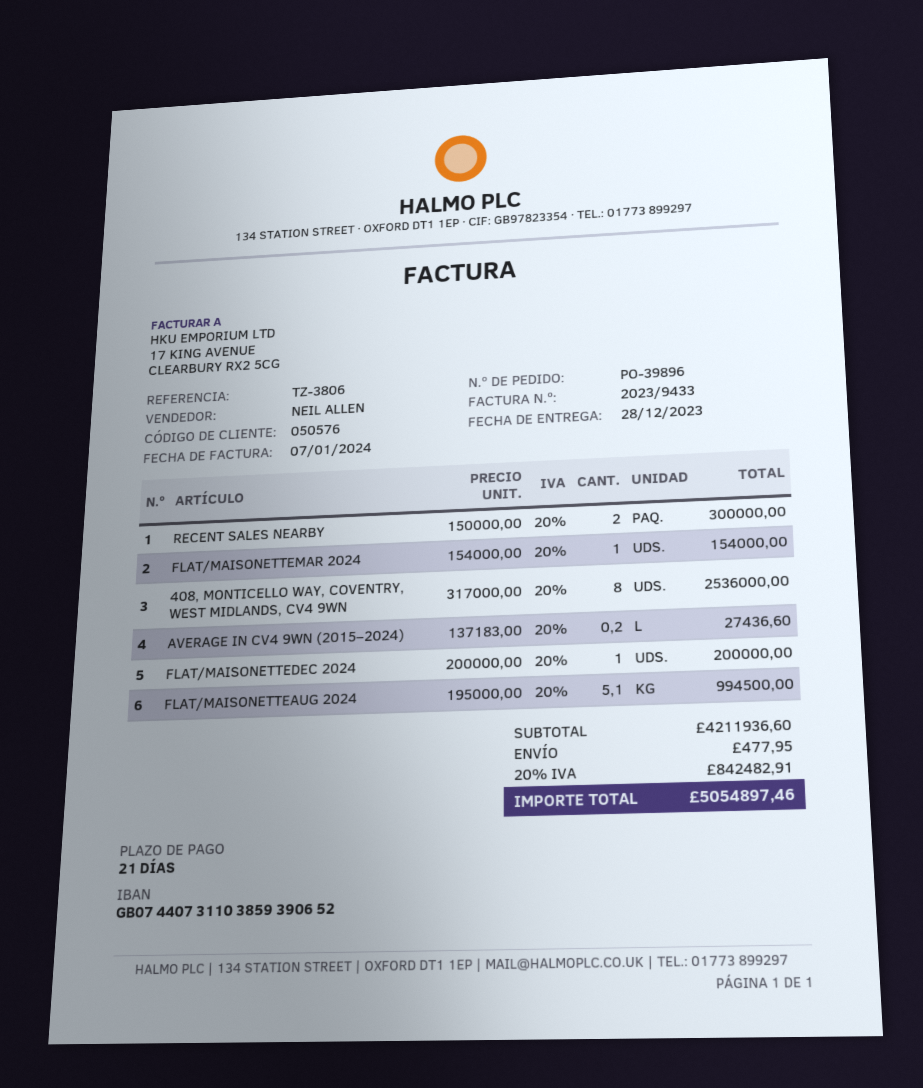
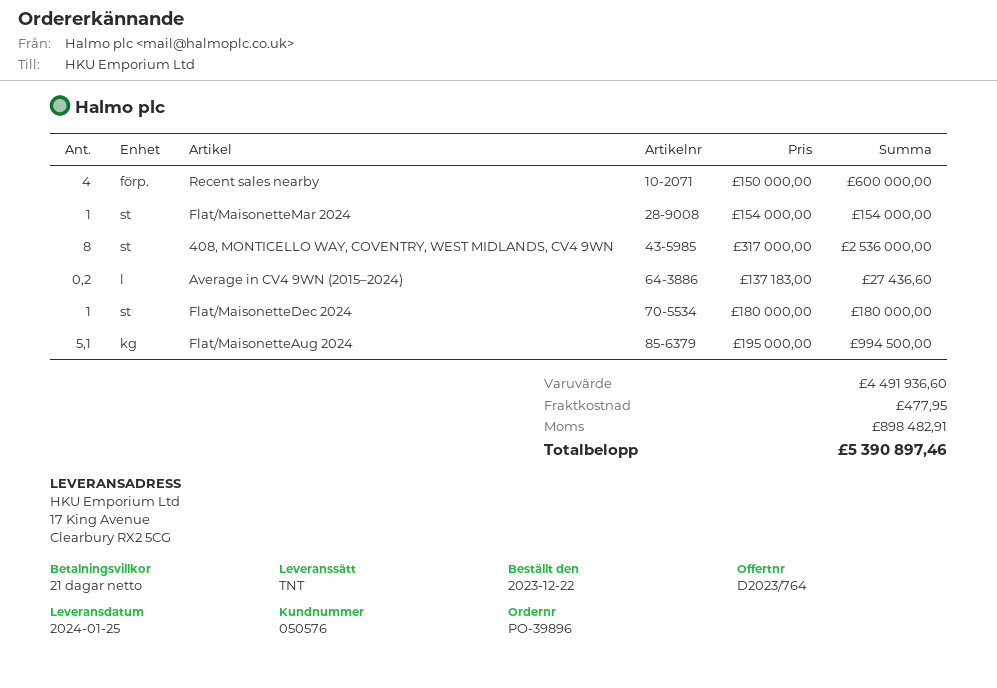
delivery date: 2023-12-28 -> 2024-01-25
RECENT SALES NEARBY: 2 x 150000.00 = 300000.00 -> 4 x 150000.00 = 600000.00
FLAT/MAISONETTEDEC 2024: 1 x 200000.00 = 200000.00 -> 1 x 180000.00 = 180000.00
subtotal: 4211936.60 -> 4491936.60
tax: 842482.91 -> 898482.91
total: 5054897.46 -> 5390897.46

